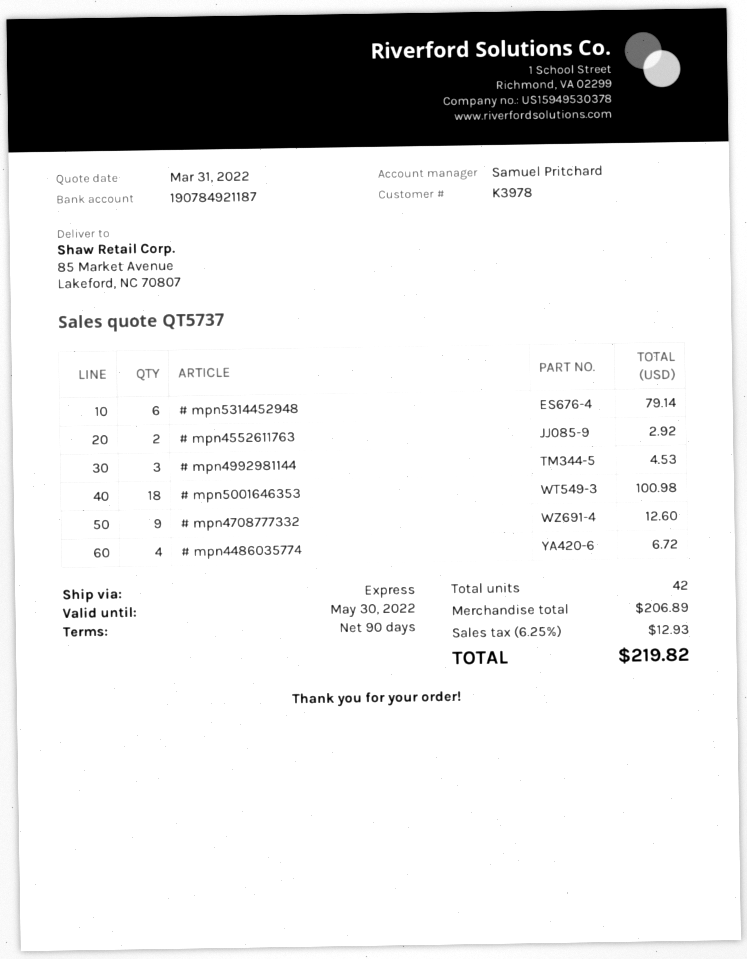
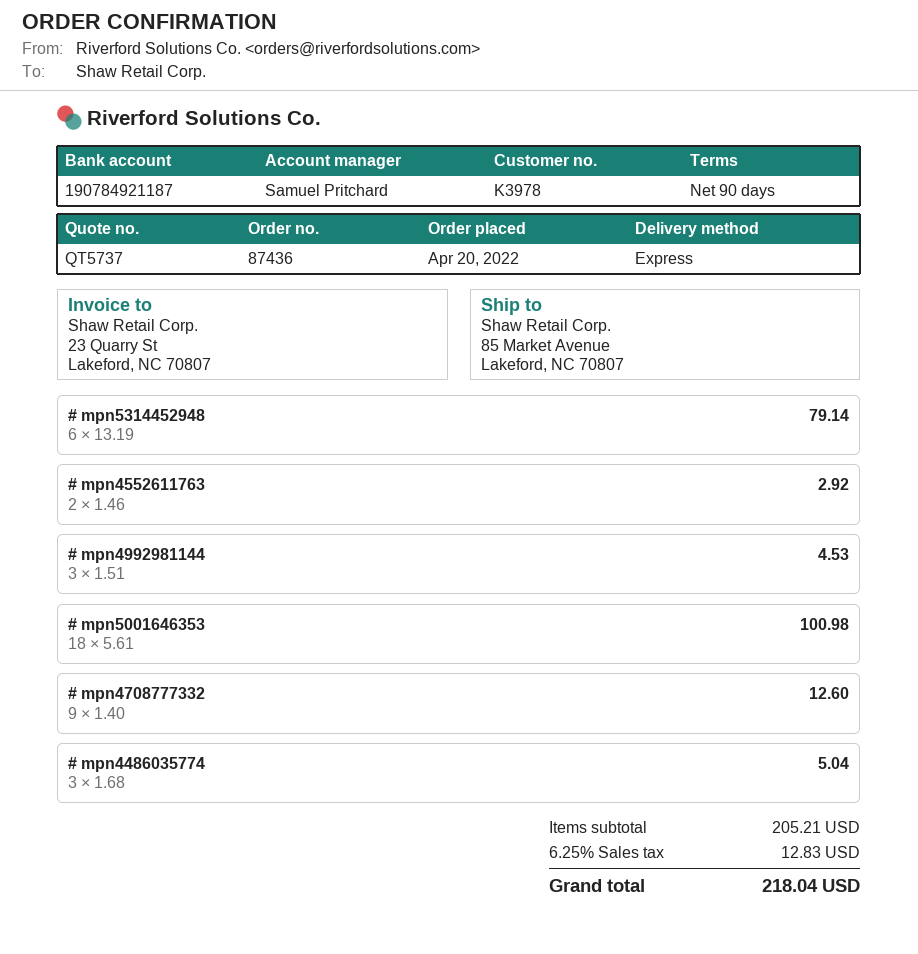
# mpn4486035774: 4 for 6.72 -> 3 for 5.04
subtotal: 206.89 -> 205.21
tax: 6.25% = 12.93 -> 6.25% = 12.83
total: 219.82 -> 218.04

